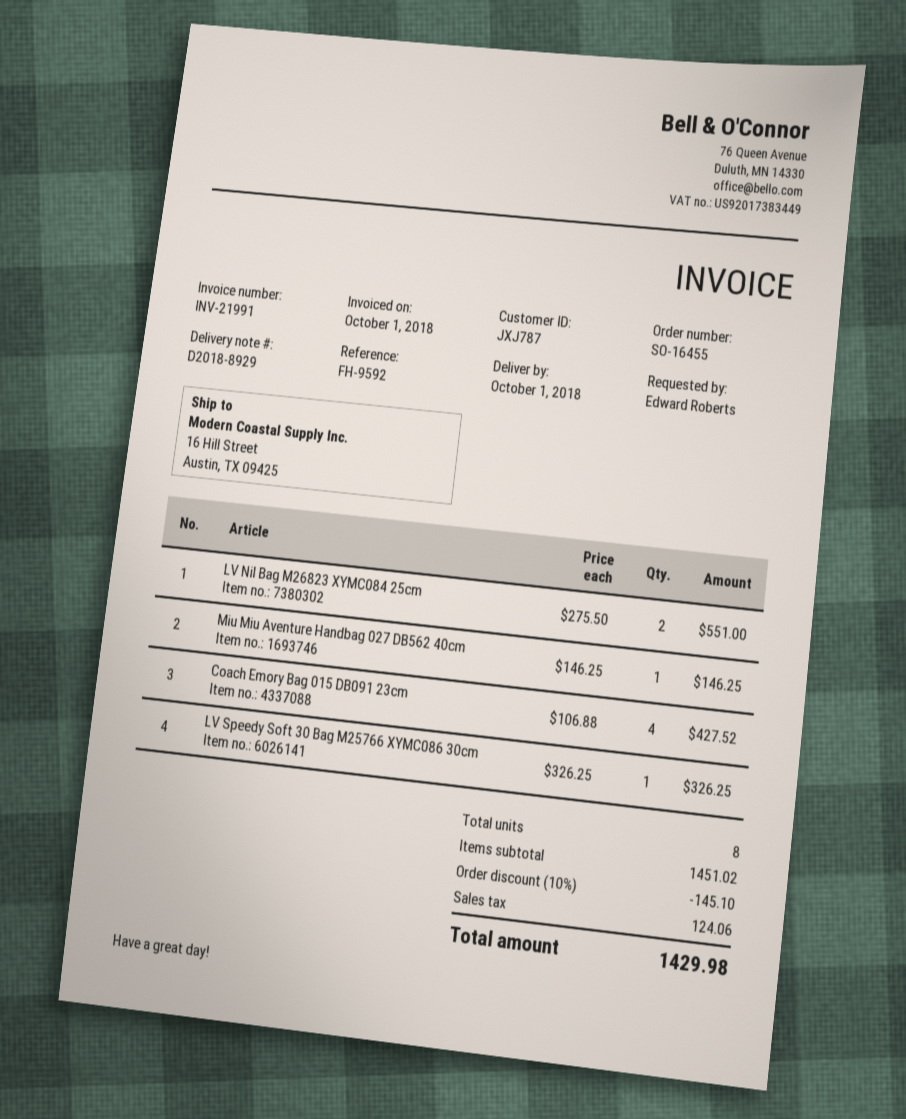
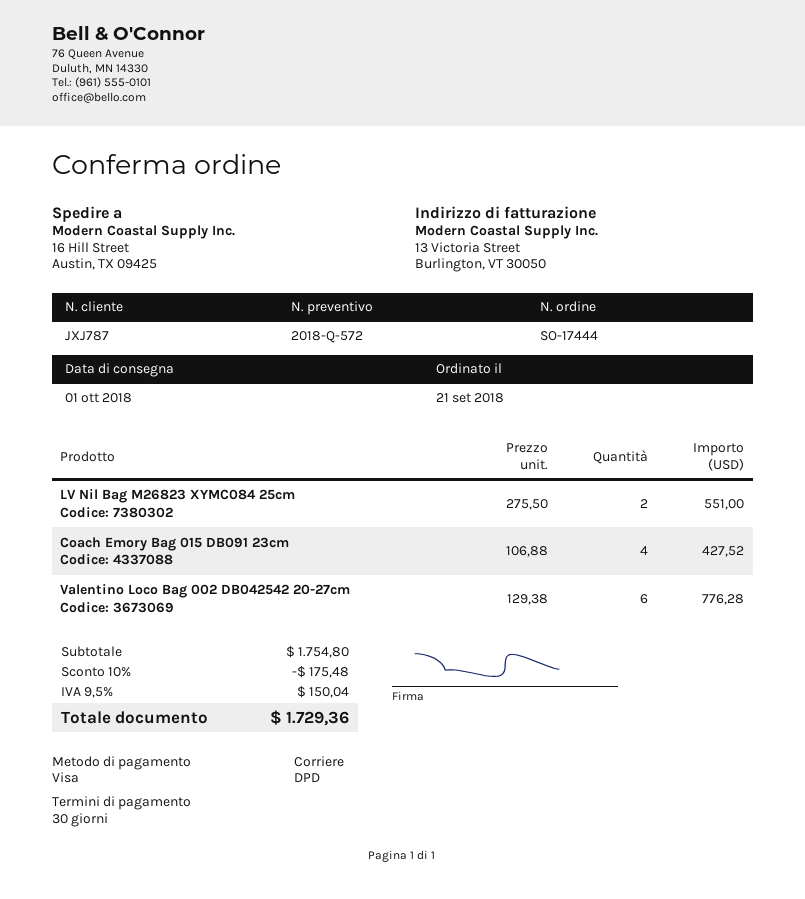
order number: SO-16455 -> SO-17444
Miu Miu Aventure Handbag 027 DB562 40cm: 1 x 146.25 = 146.25 -> none
LV Speedy Soft 30 Bag M25766 XYMC086 30cm: 1 x 326.25 = 326.25 -> none
Valentino Loco Bag 002 DB042542 20-27cm: none -> 6 x 129.38 = 776.28
subtotal: 1451.02 -> 1754.80
discount: 10% = 145.10 -> 10% = 175.48
tax: 124.06 -> 150.04
total: 1429.98 -> 1729.36

